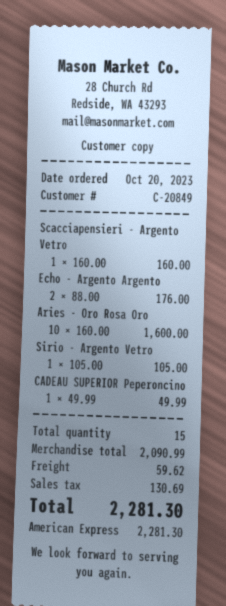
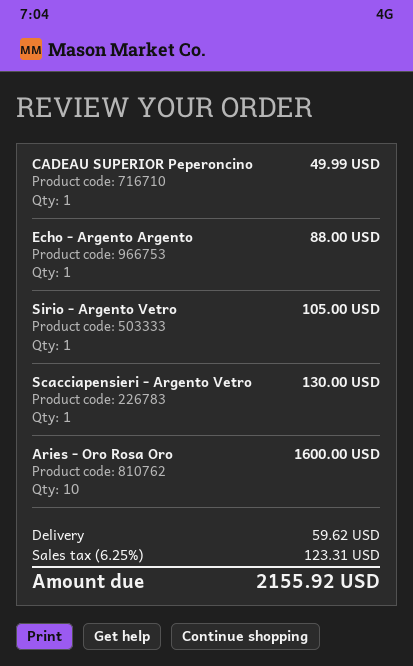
Scacciapensieri - Argento Vetro: 1 for 160.00 -> 1 for 130.00
Echo - Argento Argento: 2 for 176.00 -> 1 for 88.00
tax: 130.69 -> 123.31
total: 2281.30 -> 2155.92

